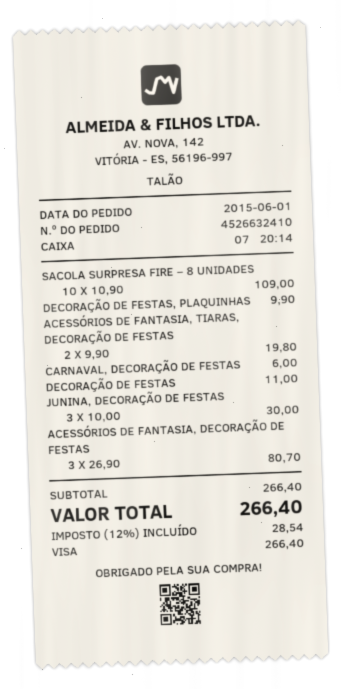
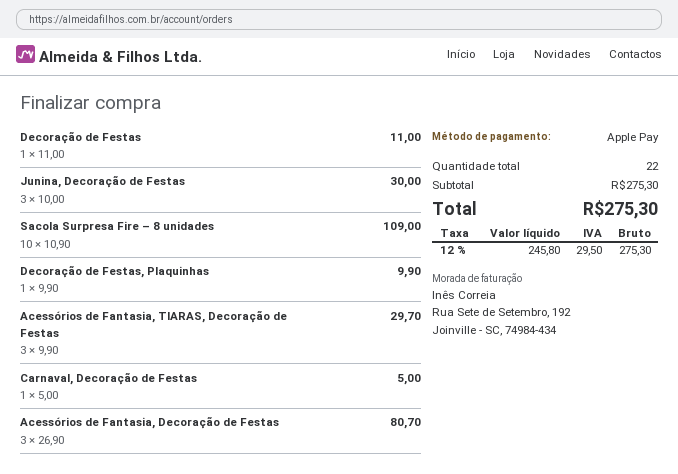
payment method: Visa -> Apple Pay
ACESSÓRIOS DE FANTASIA, TIARAS, DECORAÇÃO DE FESTAS: 2 x 9.90 = 19.80 -> 3 x 9.90 = 29.70
CARNAVAL, DECORAÇÃO DE FESTAS: 1 x 6.00 = 6.00 -> 1 x 5.00 = 5.00
subtotal: 266.40 -> 275.30
tax: 12% = 28.54 -> 12% = 29.50
total: 266.40 -> 275.30

